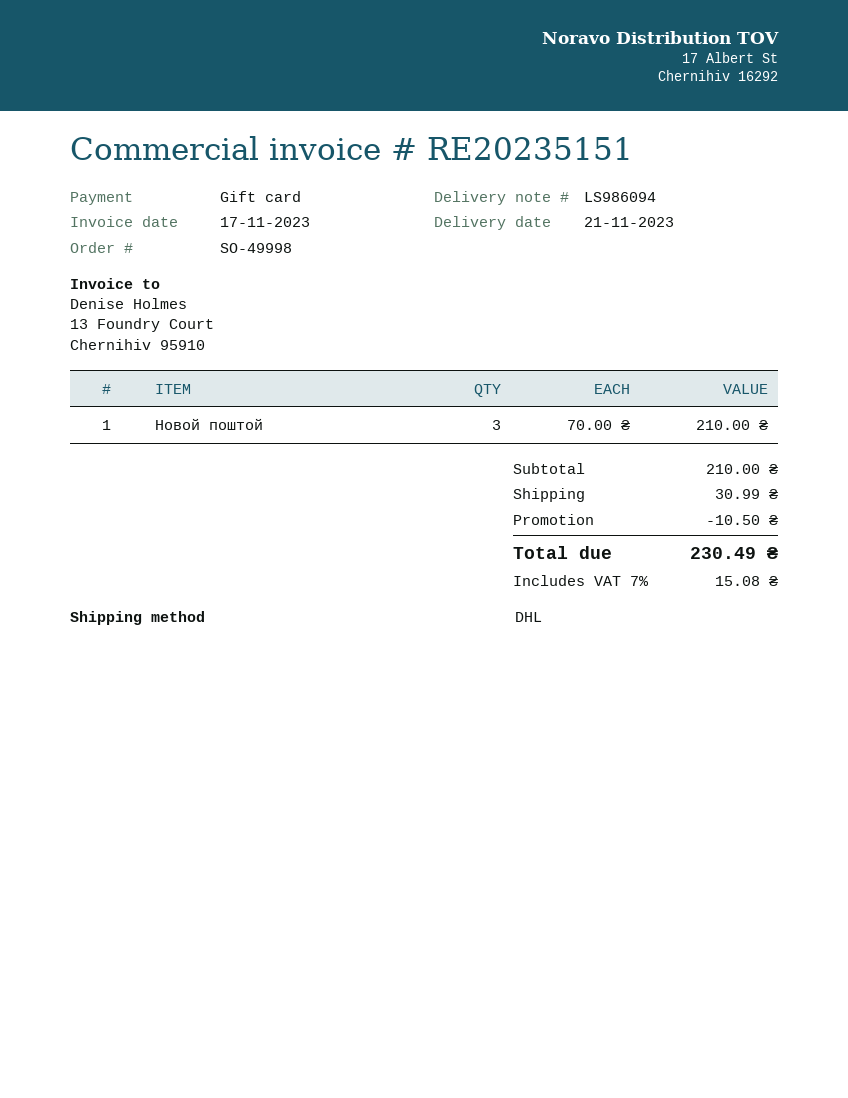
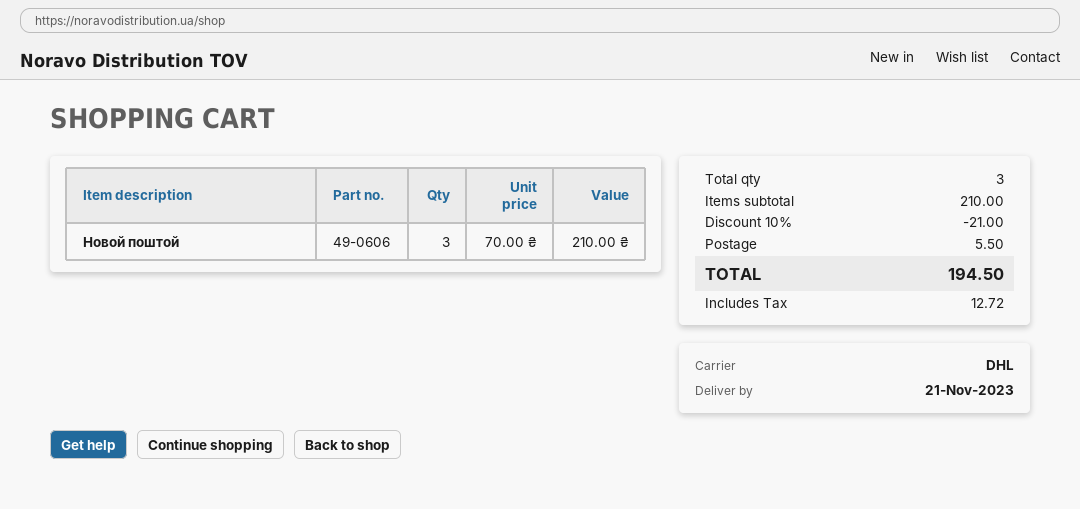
discount: 10.50 -> 21.00
shipping: 30.99 -> 5.50
tax: 15.08 -> 12.72
total: 230.49 -> 194.50

